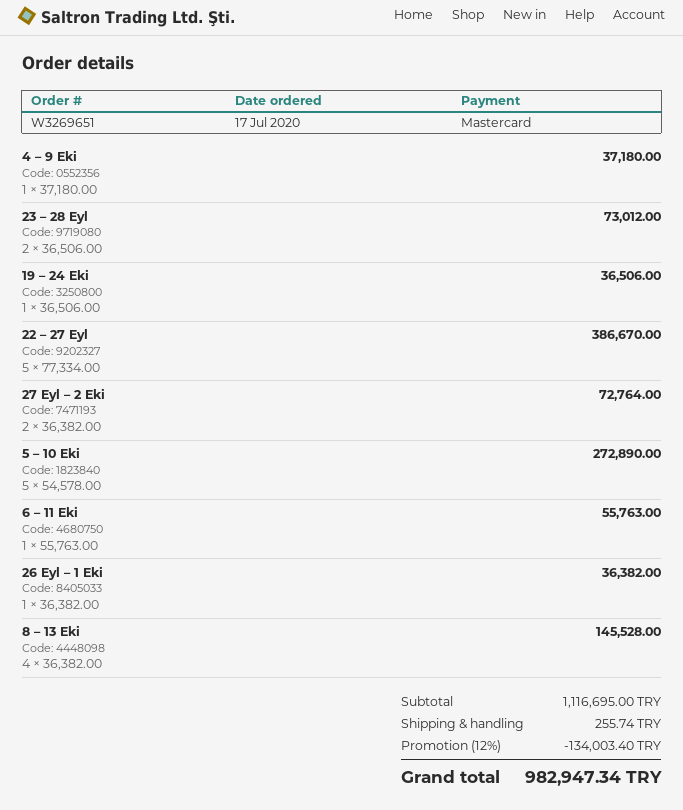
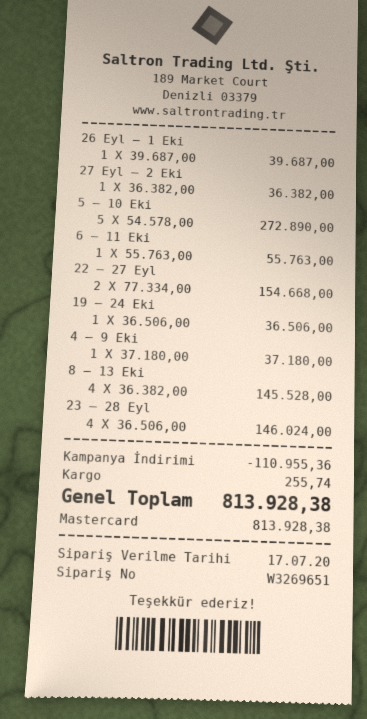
23 – 28 Eyl: 2 x 36506.00 = 73012.00 -> 4 x 36506.00 = 146024.00
22 – 27 Eyl: 5 x 77334.00 = 386670.00 -> 2 x 77334.00 = 154668.00
27 Eyl – 2 Eki: 2 x 36382.00 = 72764.00 -> 1 x 36382.00 = 36382.00
26 Eyl – 1 Eki: 1 x 36382.00 = 36382.00 -> 1 x 39687.00 = 39687.00
discount: 134003.40 -> 110955.36
total: 982947.34 -> 813928.38

